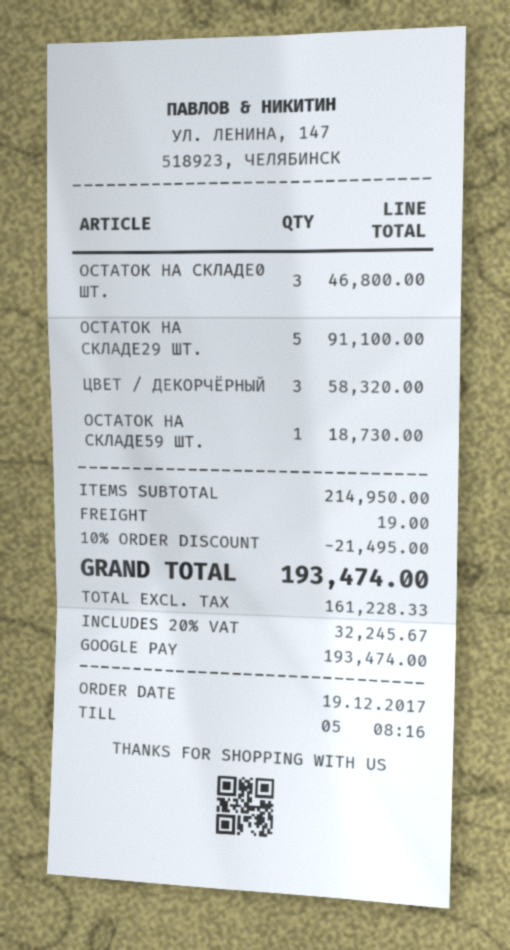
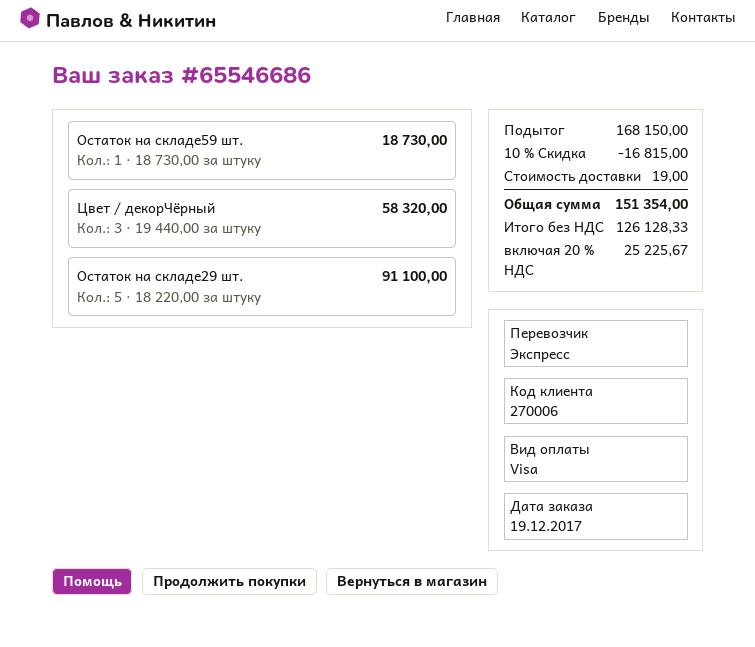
payment method: Google Pay -> Visa
ОСТАТОК НА СКЛАДЕ0 ШТ.: 3 for 46800.00 -> none
subtotal: 214950.00 -> 168150.00
discount: 10% = 21495.00 -> 10% = 16815.00
net: 161228.33 -> 126128.33
tax: 20% = 32245.67 -> 20% = 25225.67
total: 193474.00 -> 151354.00

